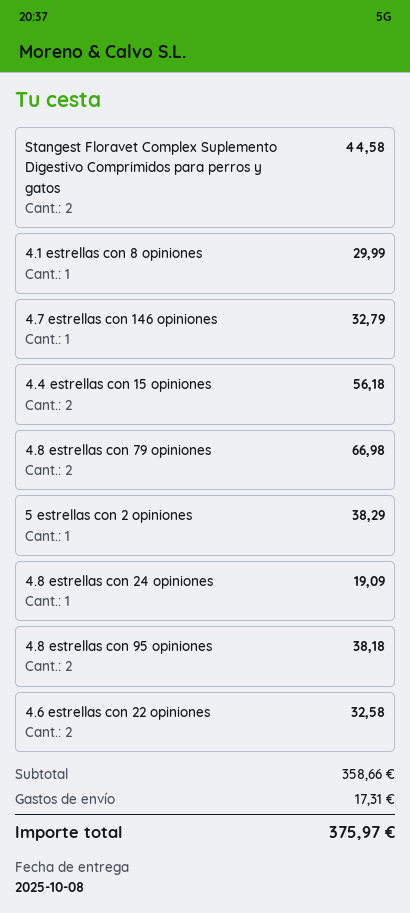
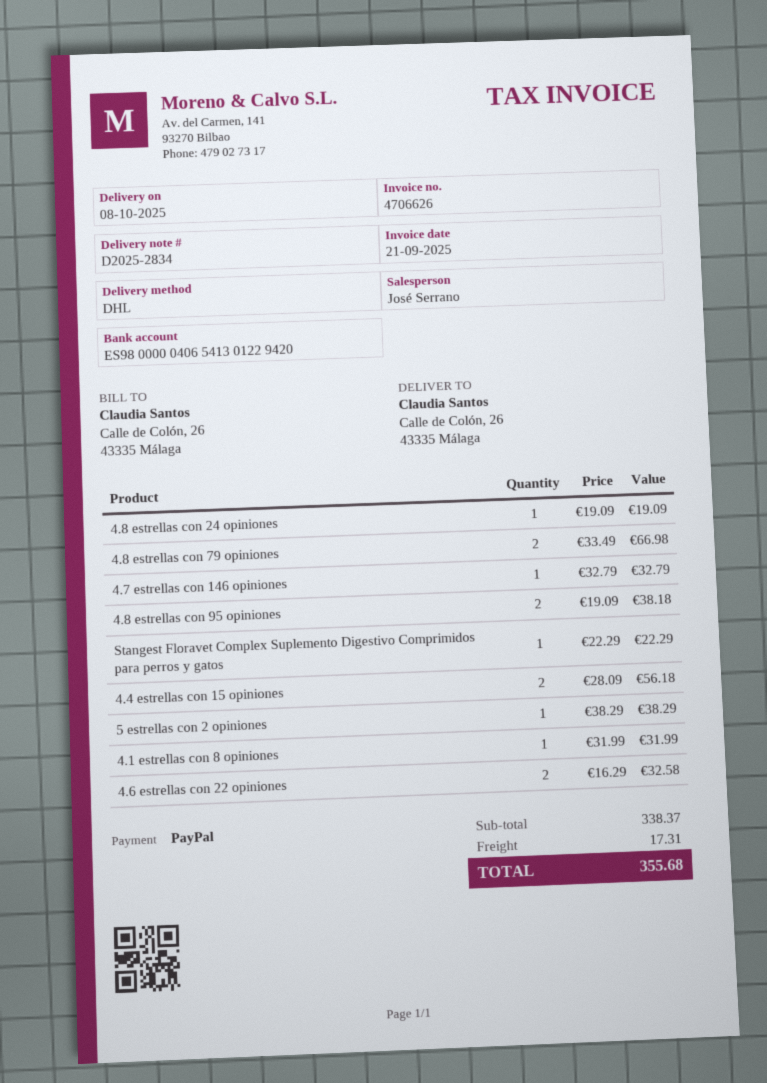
Stangest Floravet Complex Suplemento Digestivo Comprimidos para perros y gatos: 2 for 44.58 -> 1 for 22.29
4.1 estrellas con 8 opiniones: 1 for 29.99 -> 1 for 31.99
subtotal: 358.66 -> 338.37
total: 375.97 -> 355.68

